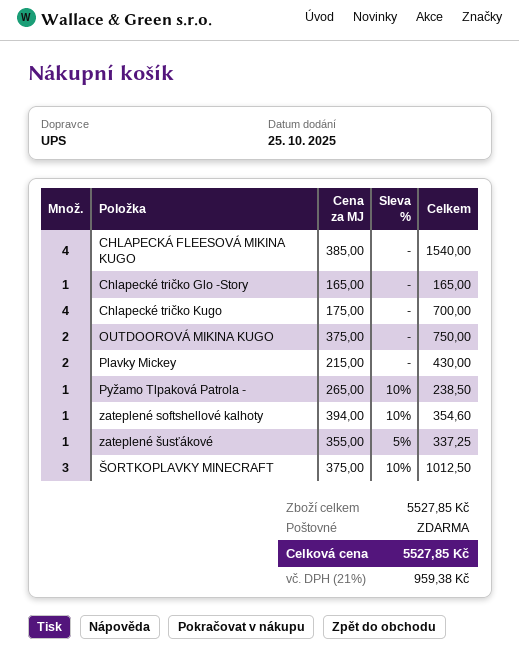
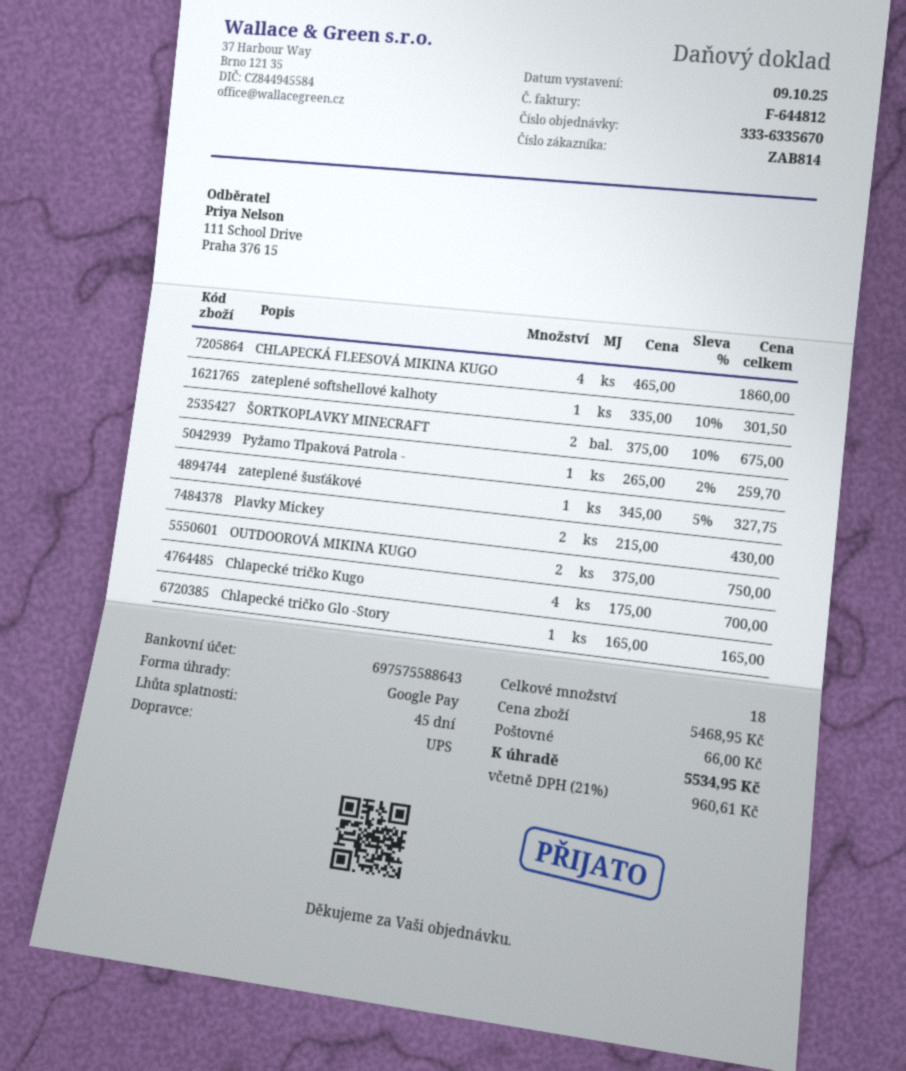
CHLAPECKÁ FLEESOVÁ MIKINA KUGO: 4 x 385.00 = 1540.00 -> 4 x 465.00 = 1860.00
Pyžamo Tlpaková Patrola -: 1 x 265.00 - 10% = 238.50 -> 1 x 265.00 - 2% = 259.70
zateplené softshellové kalhoty: 1 x 394.00 - 10% = 354.60 -> 1 x 335.00 - 10% = 301.50
zateplené šusťákové: 1 x 355.00 - 5% = 337.25 -> 1 x 345.00 - 5% = 327.75
ŠORTKOPLAVKY MINECRAFT: 3 x 375.00 - 10% = 1012.50 -> 2 x 375.00 - 10% = 675.00
subtotal: 5527.85 -> 5468.95
shipping: 0.00 -> 66.00
tax: 21% = 959.38 -> 21% = 960.61
total: 5527.85 -> 5534.95

